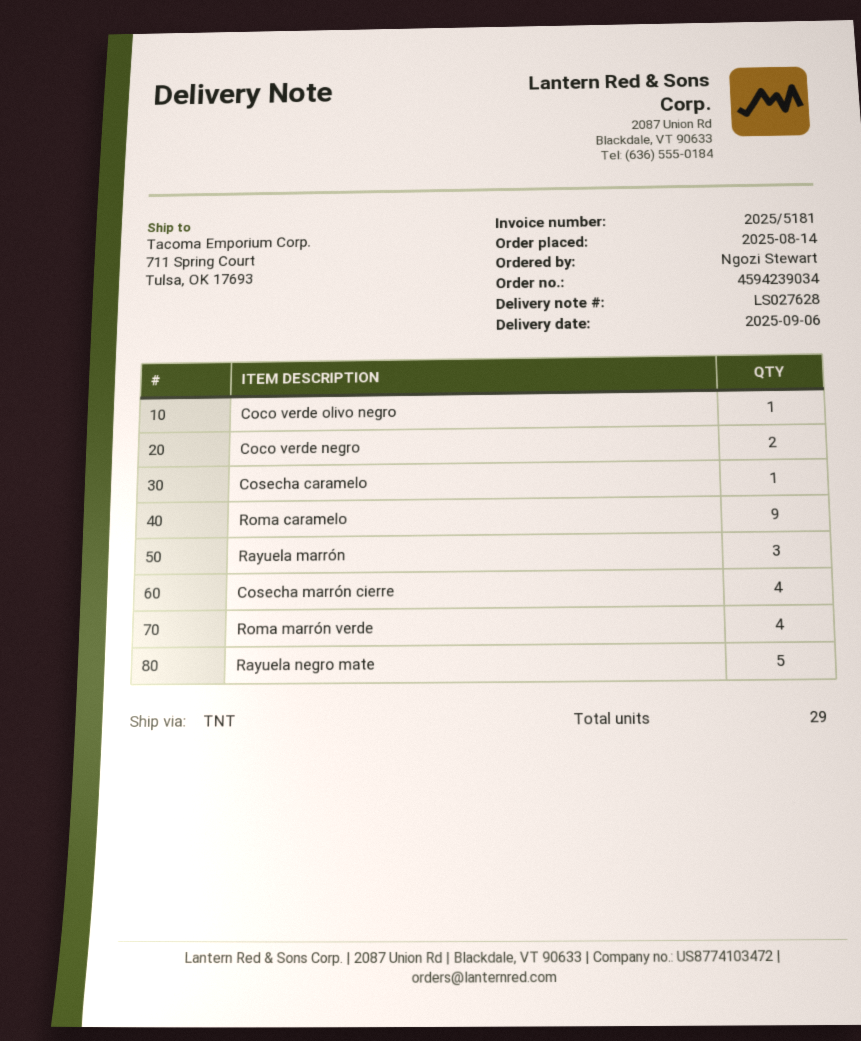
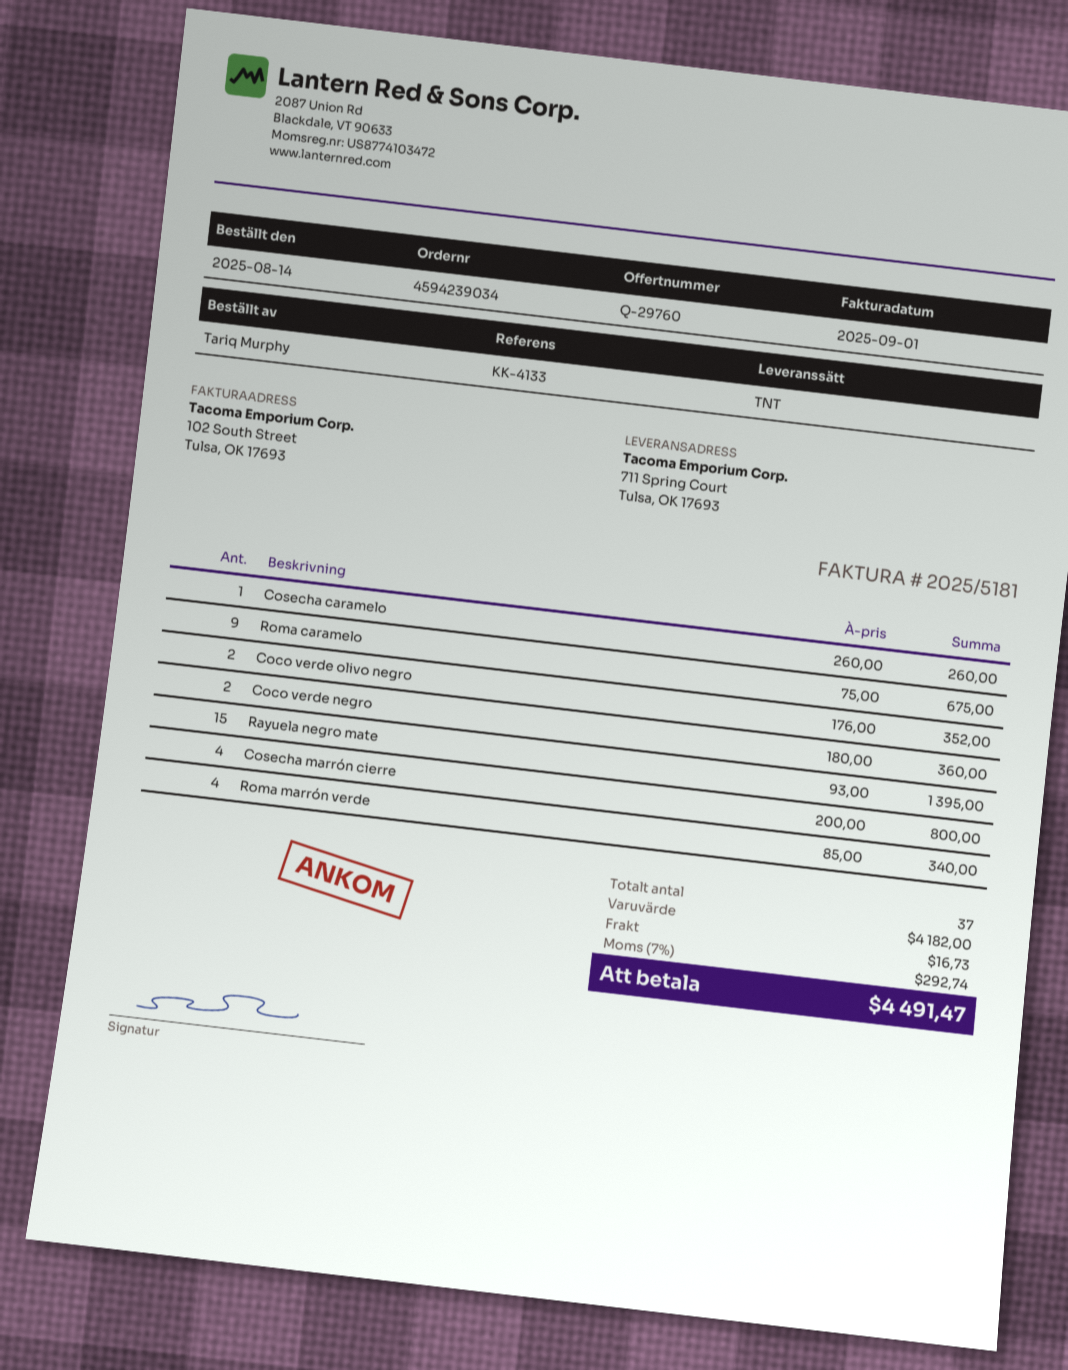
ordered by: Ngozi Stewart -> Tariq Murphy
Coco verde olivo negro: 1 -> 2
Rayuela marrón: 3 -> none
Rayuela negro mate: 5 -> 15
total quantity: 29 -> 37

